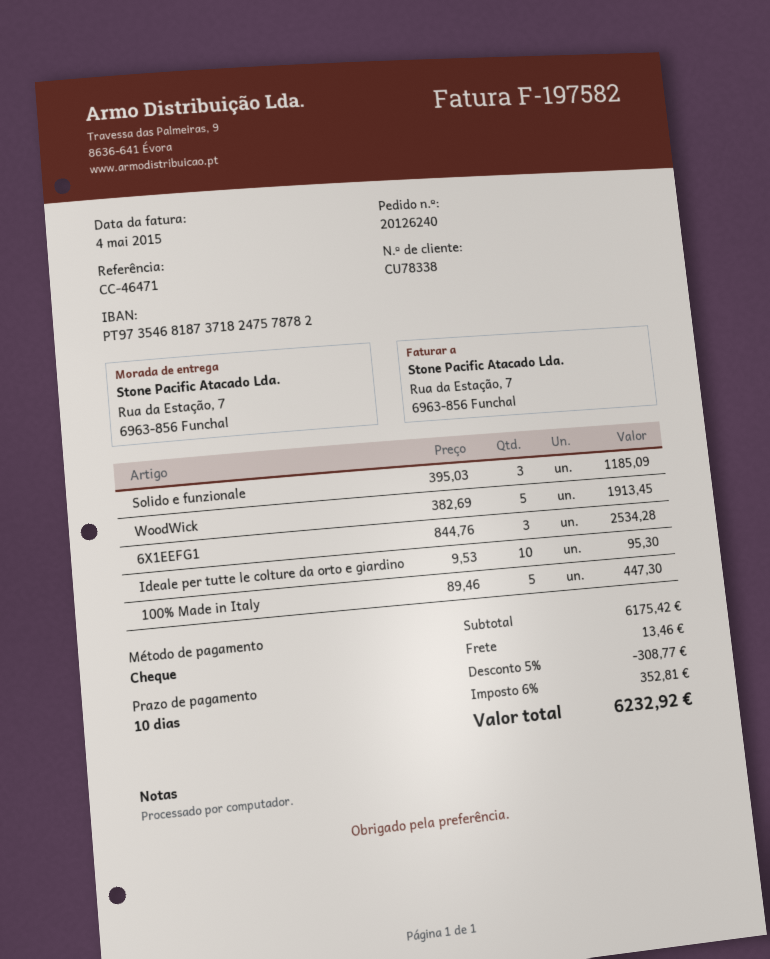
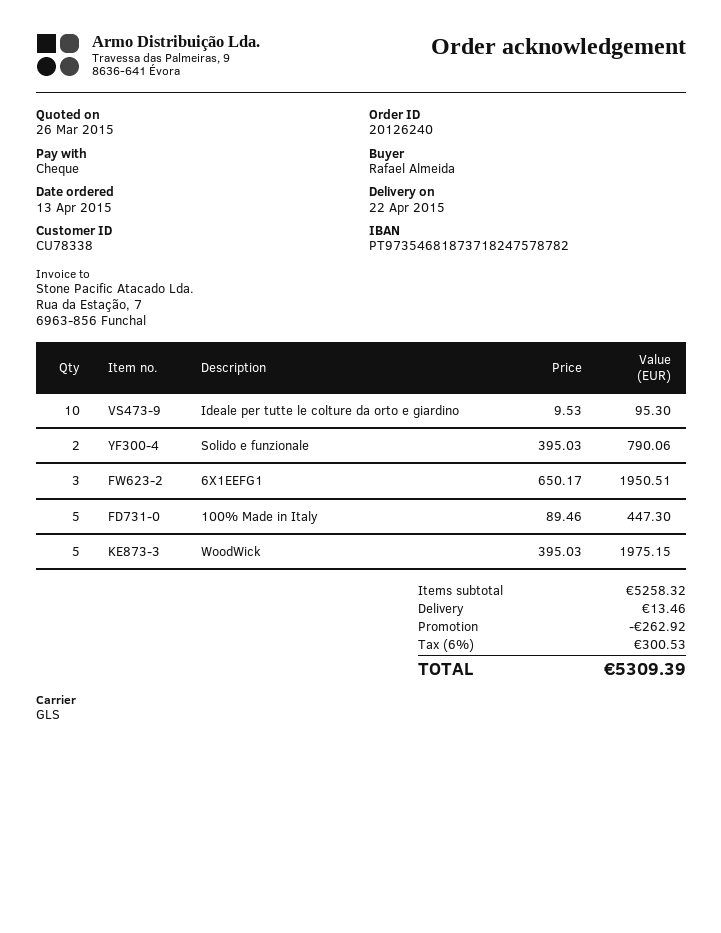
Solido e funzionale: 3 x 395.03 = 1185.09 -> 2 x 395.03 = 790.06
WoodWick: 5 x 382.69 = 1913.45 -> 5 x 395.03 = 1975.15
6X1EEFG1: 3 x 844.76 = 2534.28 -> 3 x 650.17 = 1950.51
subtotal: 6175.42 -> 5258.32
discount: 308.77 -> 262.92
tax: 6% = 352.81 -> 6% = 300.53
total: 6232.92 -> 5309.39

